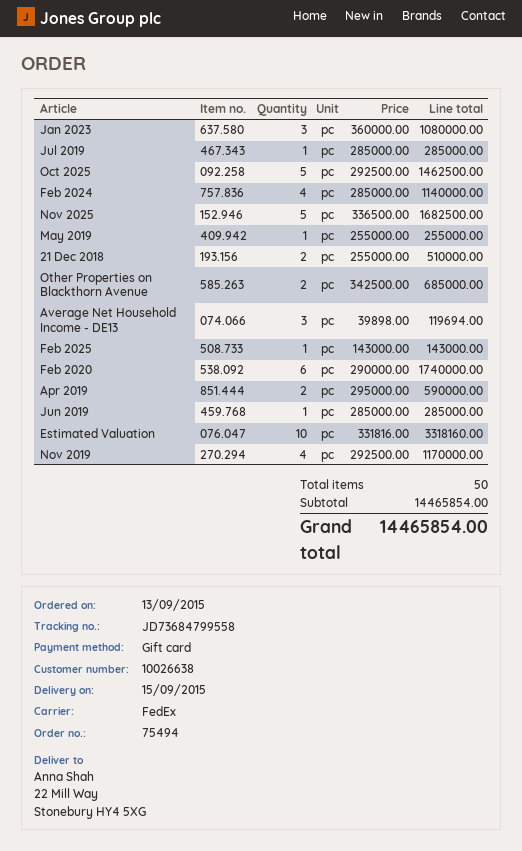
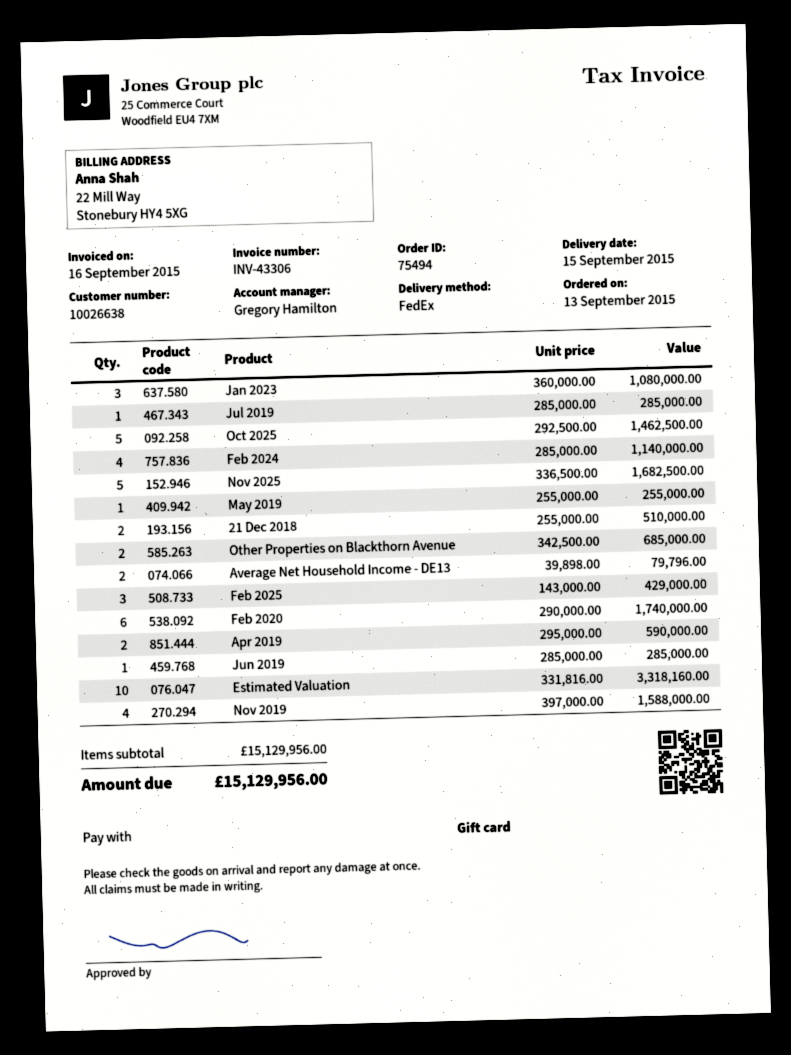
Average Net Household Income - DE13: 3 x 39898.00 = 119694.00 -> 2 x 39898.00 = 79796.00
Feb 2025: 1 x 143000.00 = 143000.00 -> 3 x 143000.00 = 429000.00
Nov 2019: 4 x 292500.00 = 1170000.00 -> 4 x 397000.00 = 1588000.00
subtotal: 14465854.00 -> 15129956.00
total: 14465854.00 -> 15129956.00

